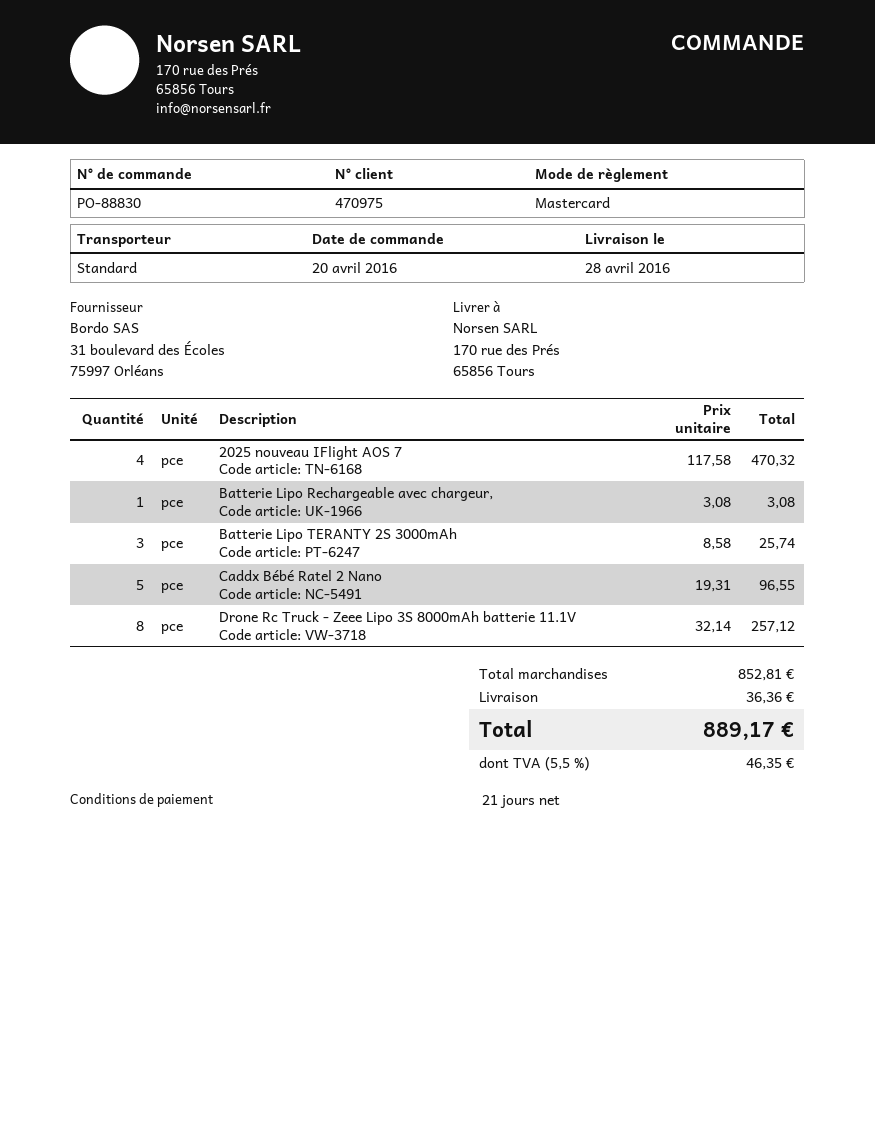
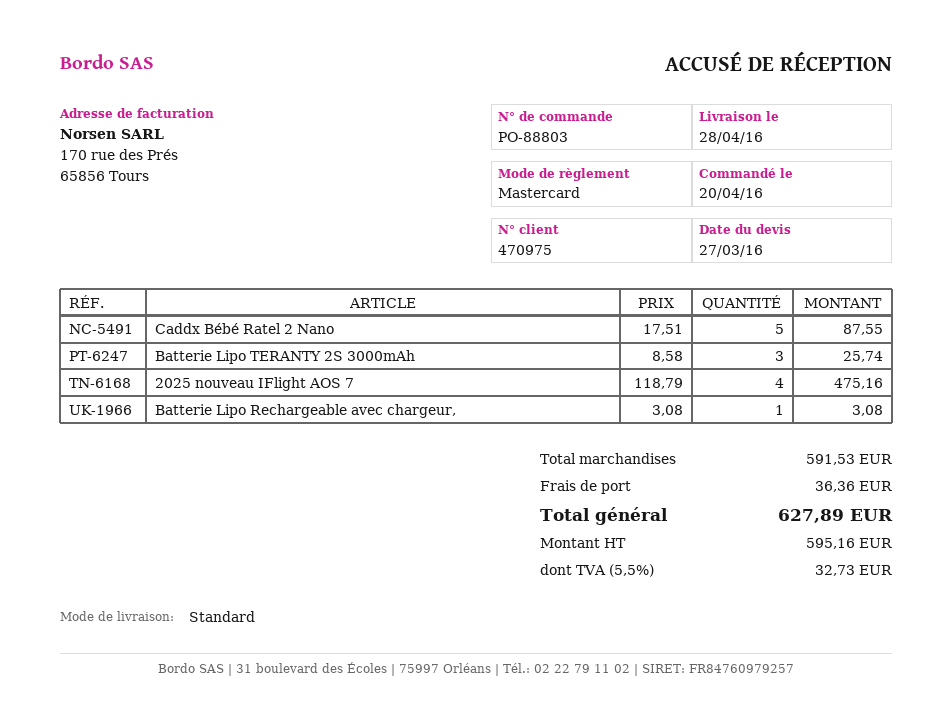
order number: PO-88830 -> PO-88803
2025 nouveau IFlight AOS 7: 4 x 117.58 = 470.32 -> 4 x 118.79 = 475.16
Caddx Bébé Ratel 2 Nano: 5 x 19.31 = 96.55 -> 5 x 17.51 = 87.55
Drone Rc Truck - Zeee Lipo 3S 8000mAh batterie 11.1V: 8 x 32.14 = 257.12 -> none
subtotal: 852.81 -> 591.53
tax: 5.5% = 46.35 -> 5.5% = 32.73
total: 889.17 -> 627.89

